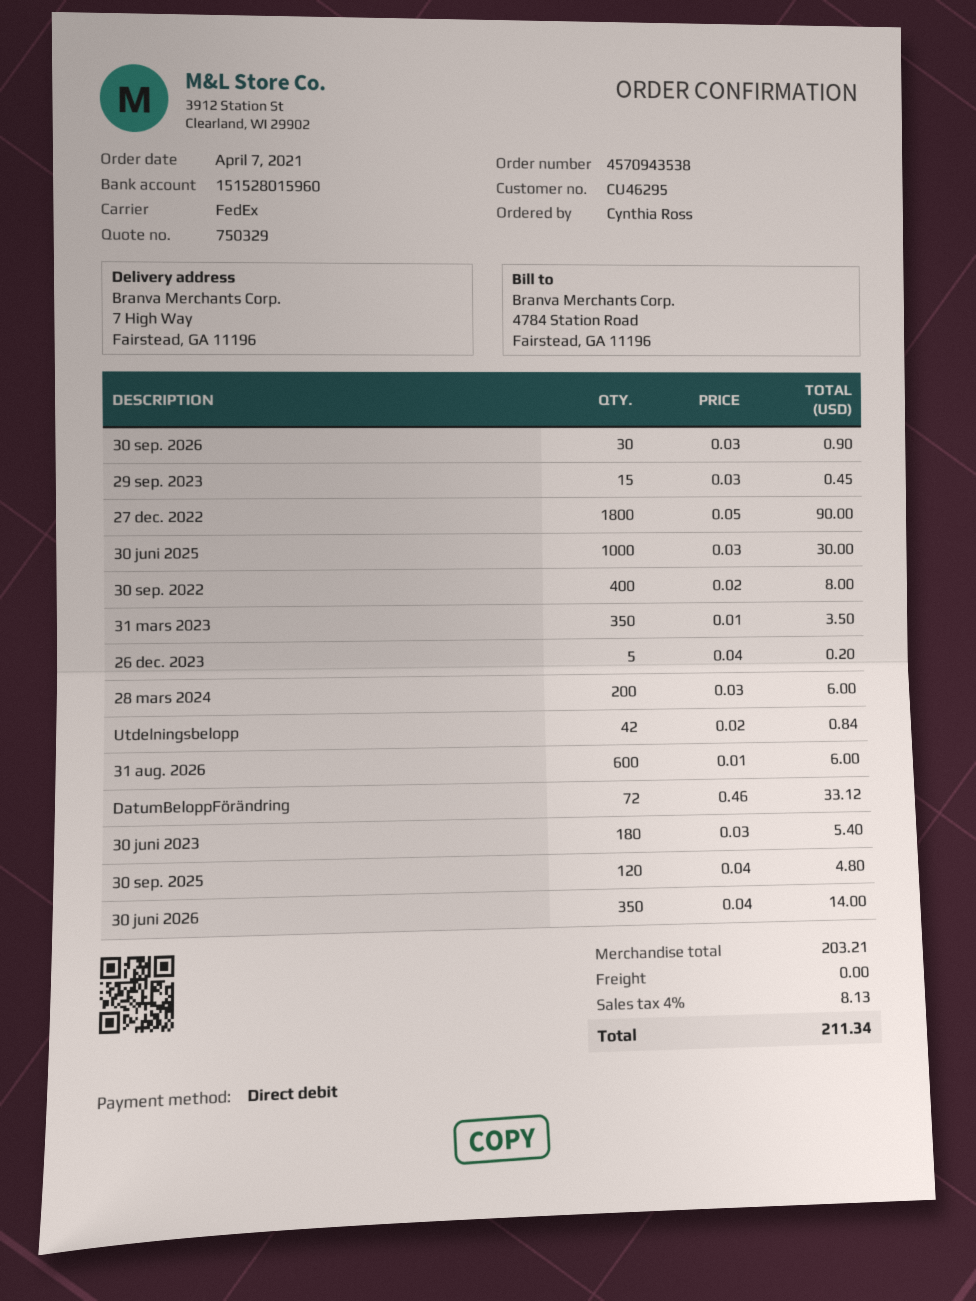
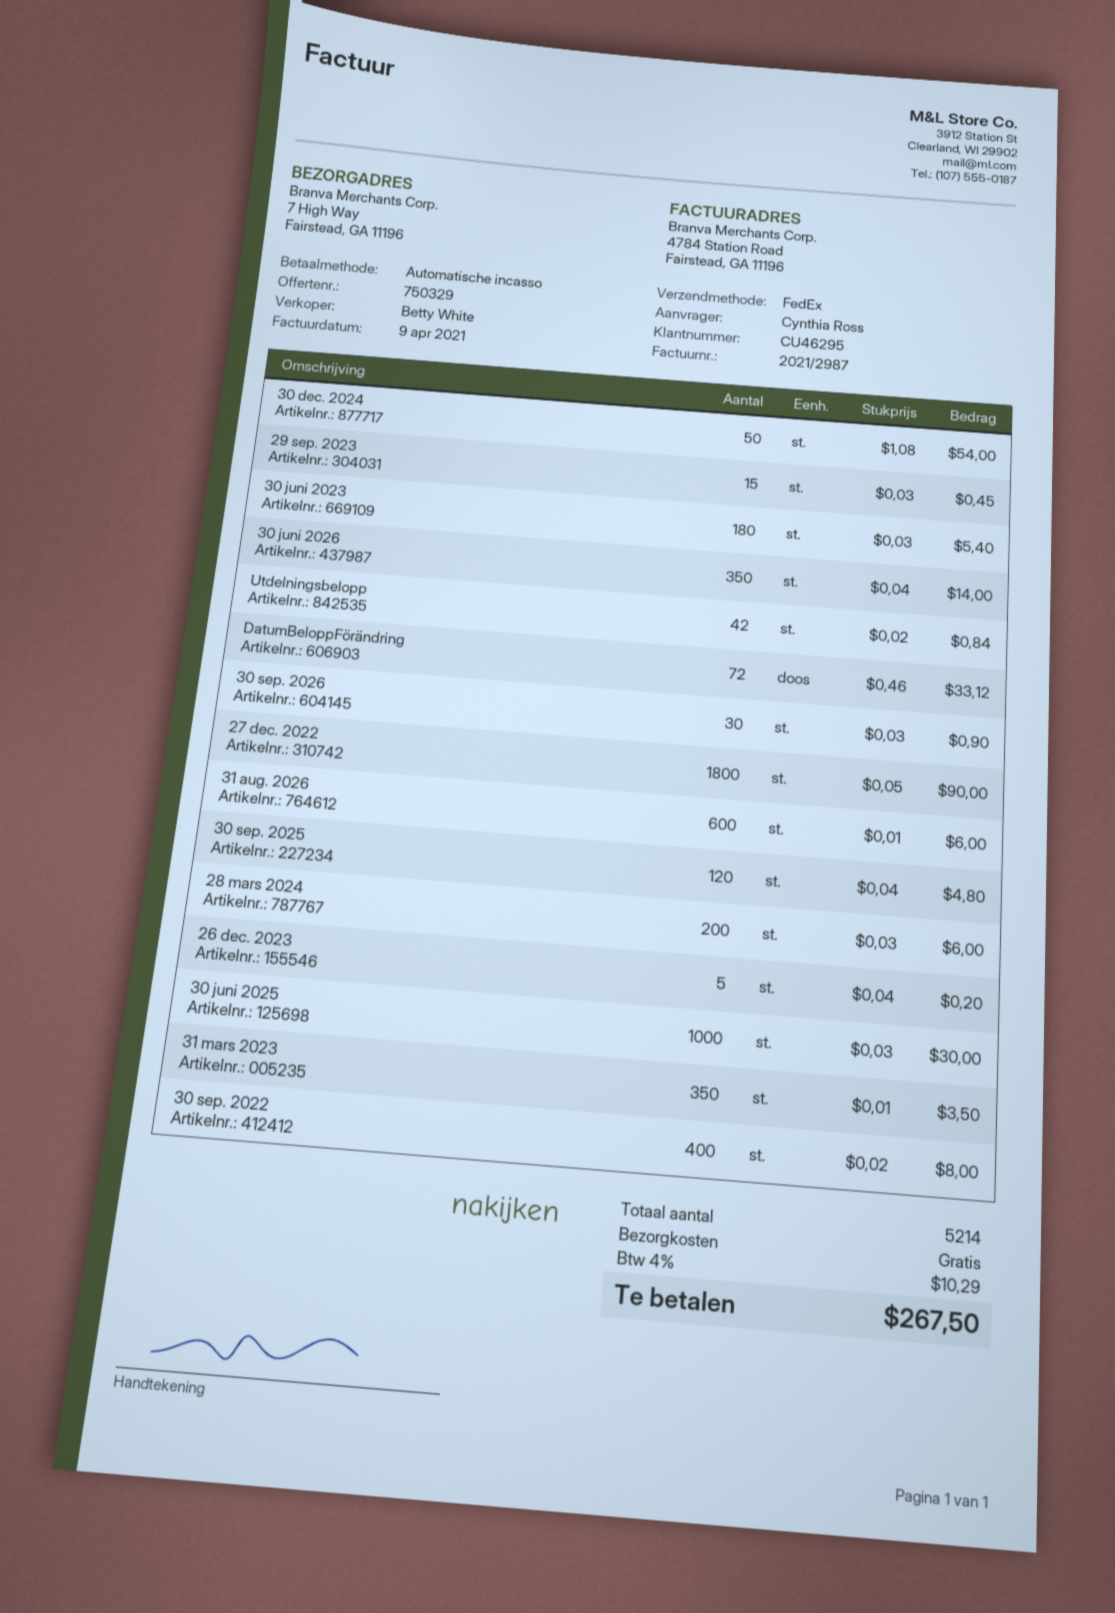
30 dec. 2024: none -> 50 x 1.08 = 54.00
tax: 4% = 8.13 -> 4% = 10.29
total: 211.34 -> 267.50

